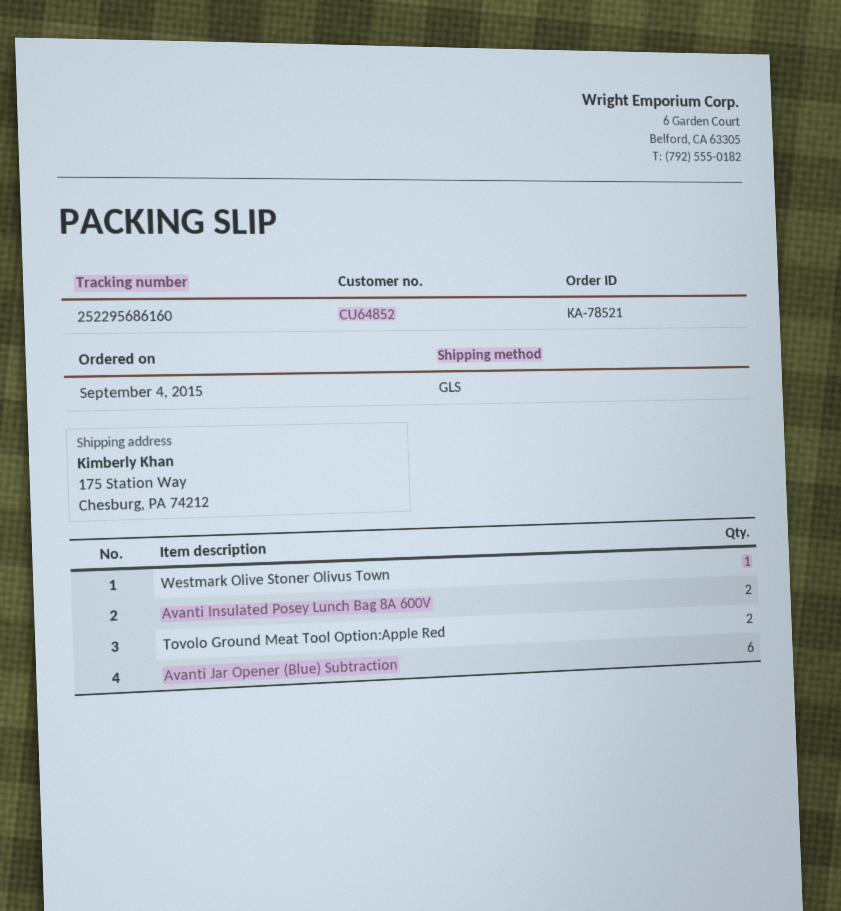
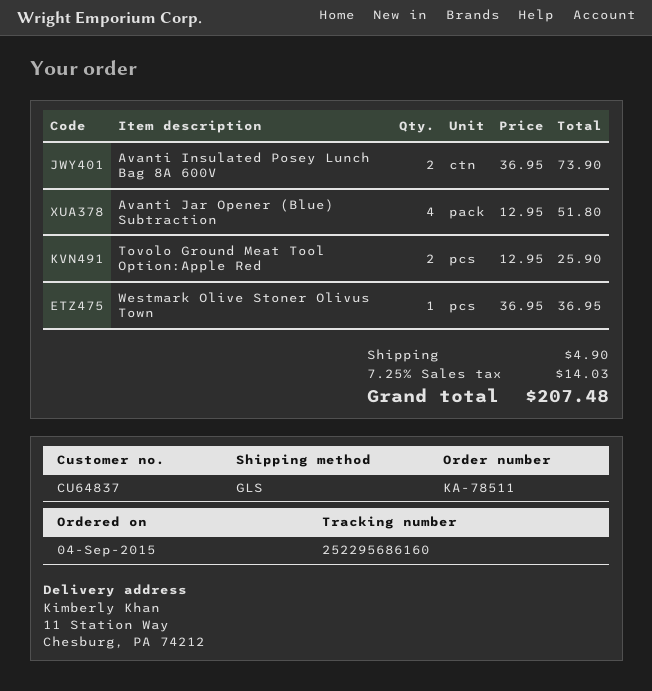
order number: KA-78521 -> KA-78511
customer number: CU64852 -> CU64837
ship to: 175 Station Way, Chesburg, PA 74212 -> 11 Station Way, Chesburg, PA 74212
Avanti Jar Opener (Blue) Subtraction: 6 -> 4

